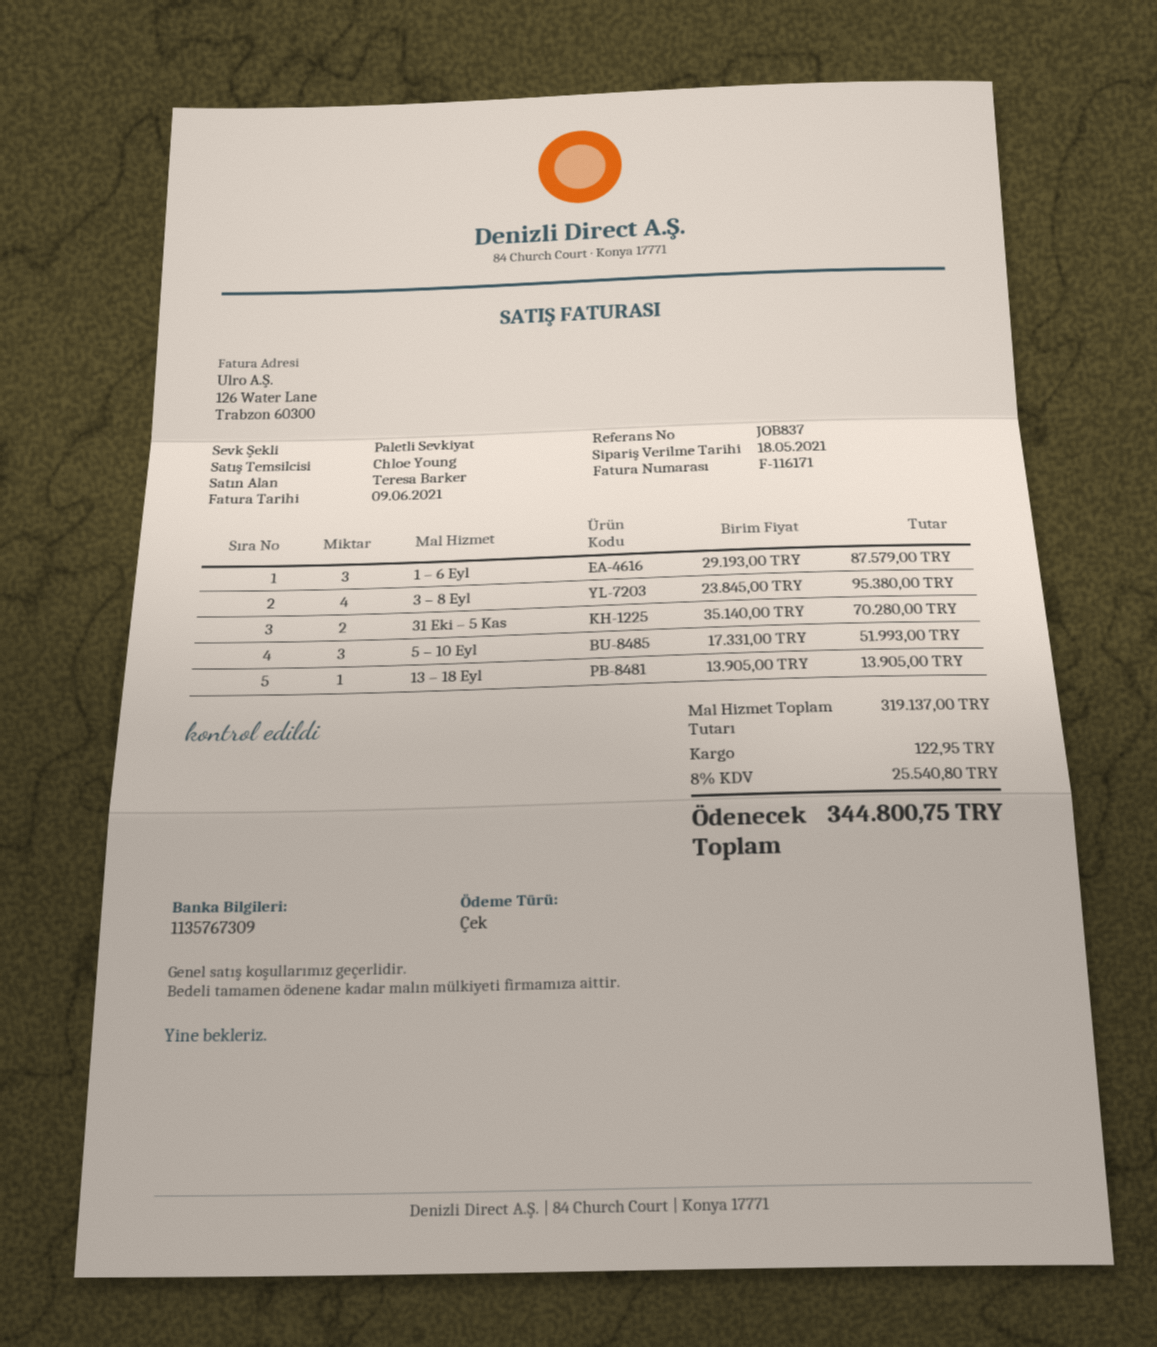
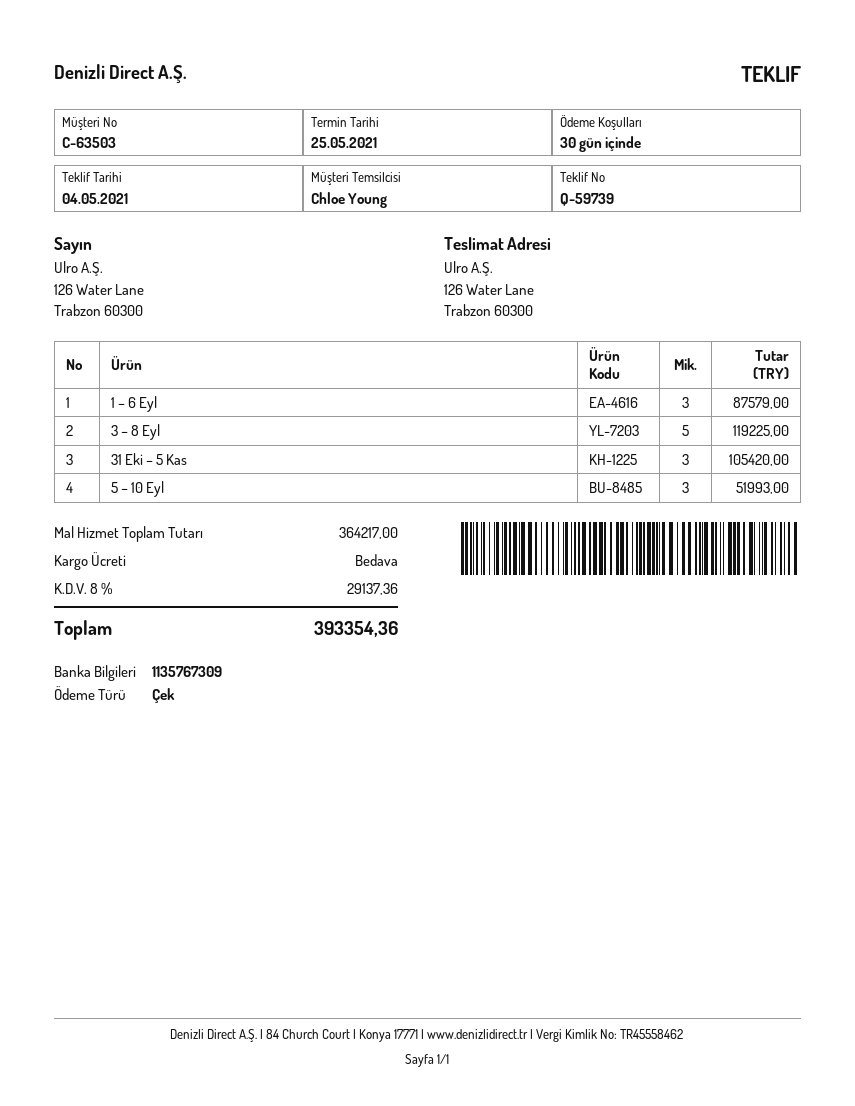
3 – 8 Eyl: 4 for 95380.00 -> 5 for 119225.00
31 Eki – 5 Kas: 2 for 70280.00 -> 3 for 105420.00
13 – 18 Eyl: 1 for 13905.00 -> none
subtotal: 319137.00 -> 364217.00
shipping: 122.95 -> 0.00
tax: 8% = 25540.80 -> 8% = 29137.36
total: 344800.75 -> 393354.36

